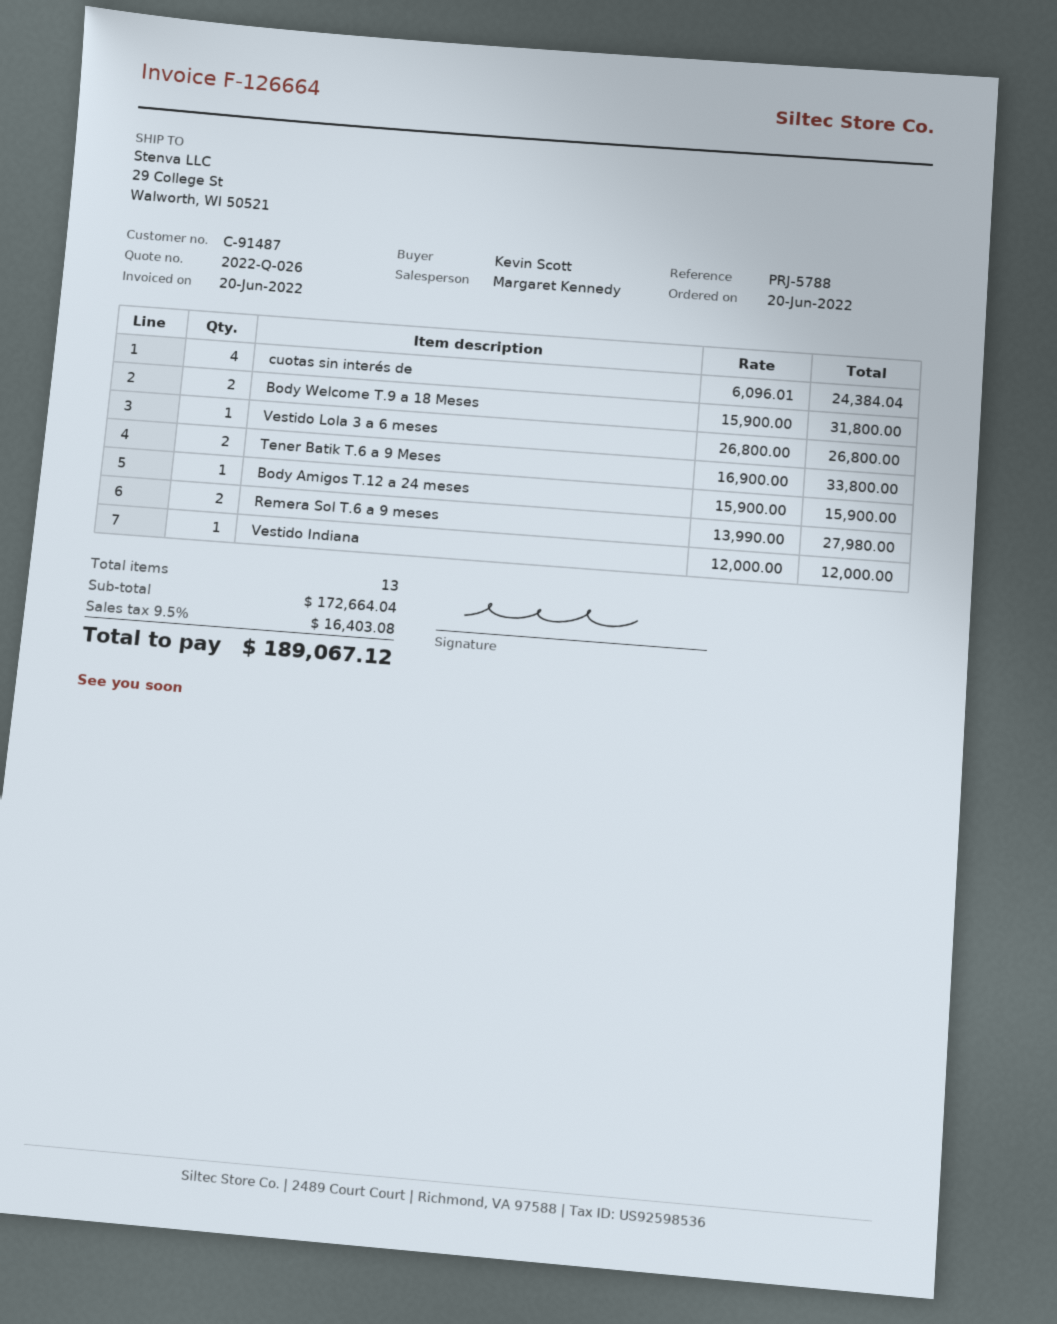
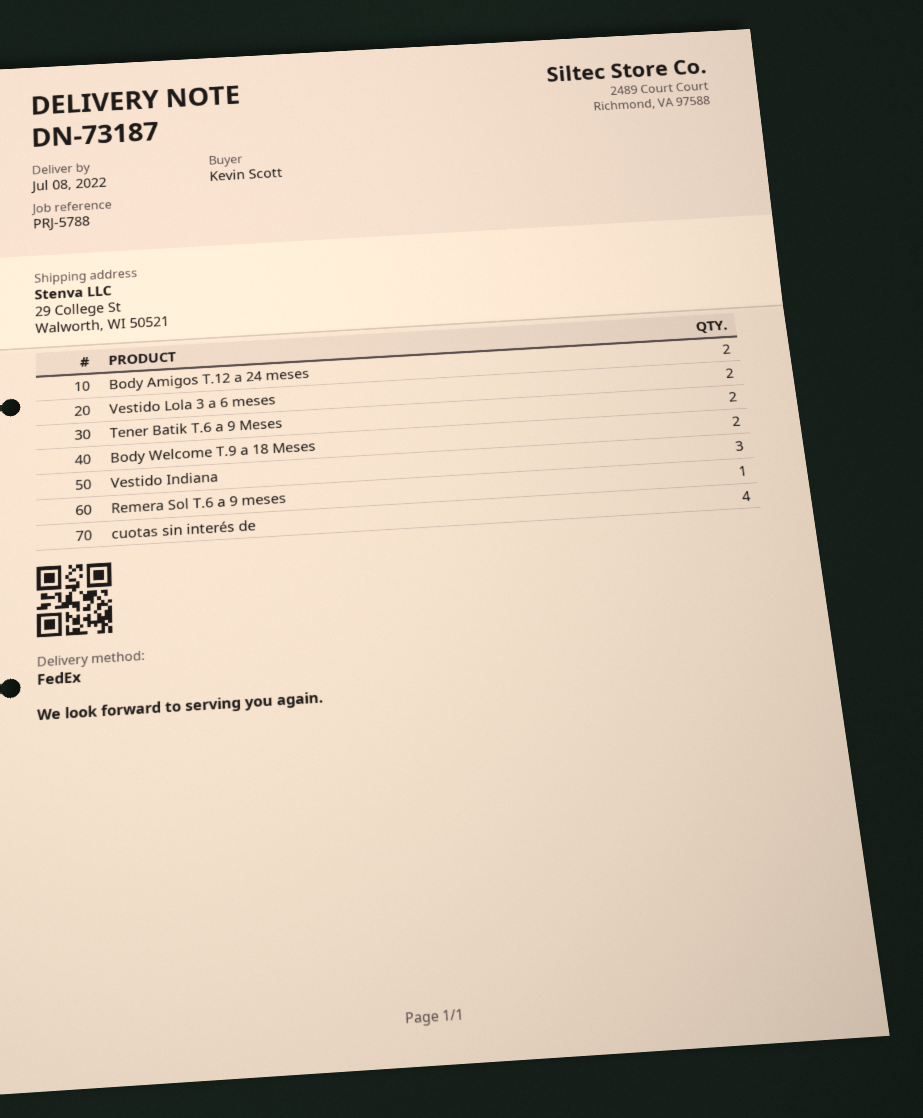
Vestido Lola 3 a 6 meses: 1 -> 2
Body Amigos T.12 a 24 meses: 1 -> 2
Remera Sol T.6 a 9 meses: 2 -> 1
Vestido Indiana: 1 -> 3

